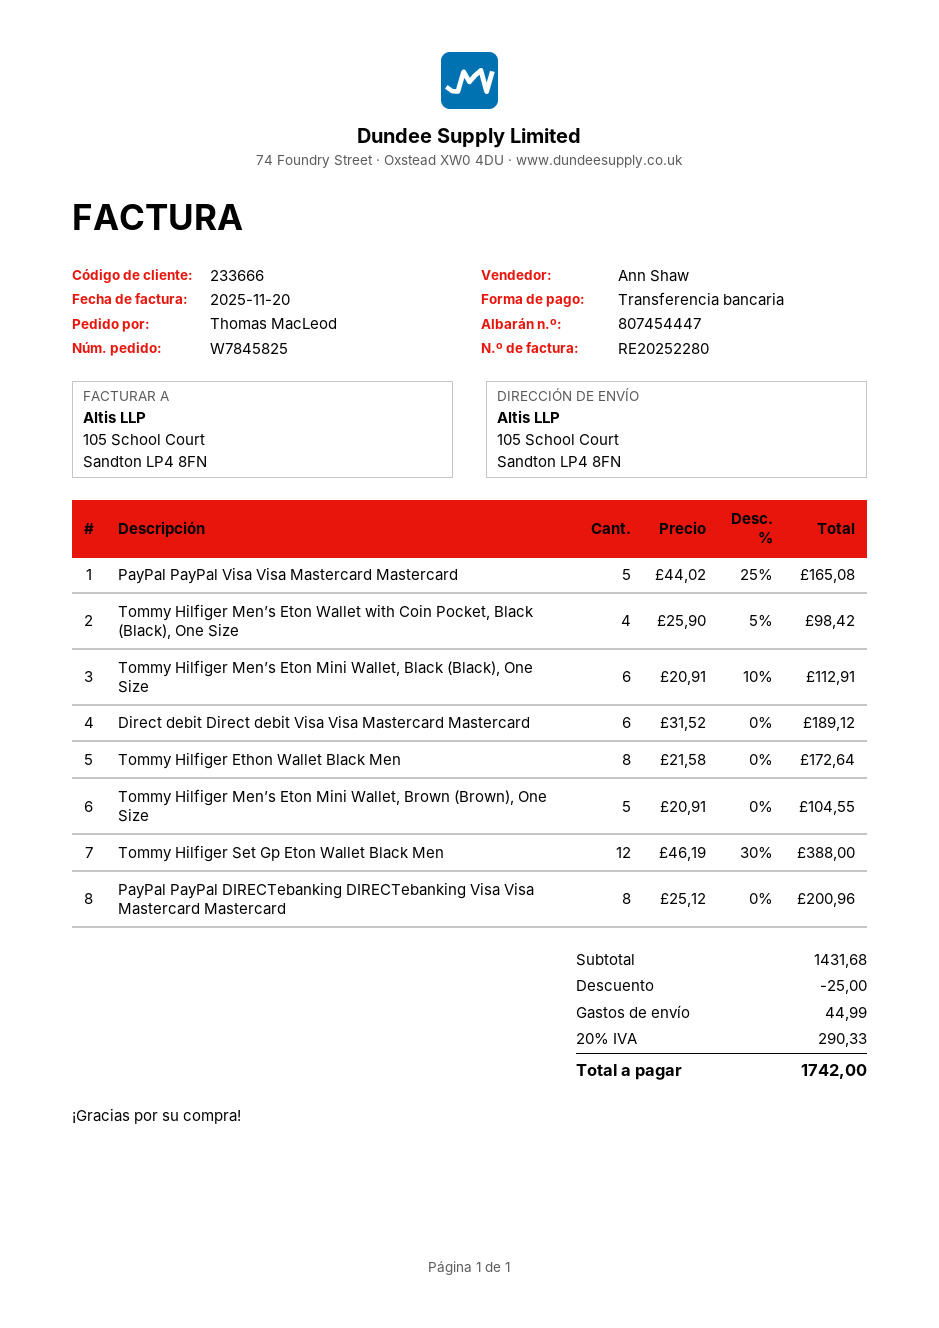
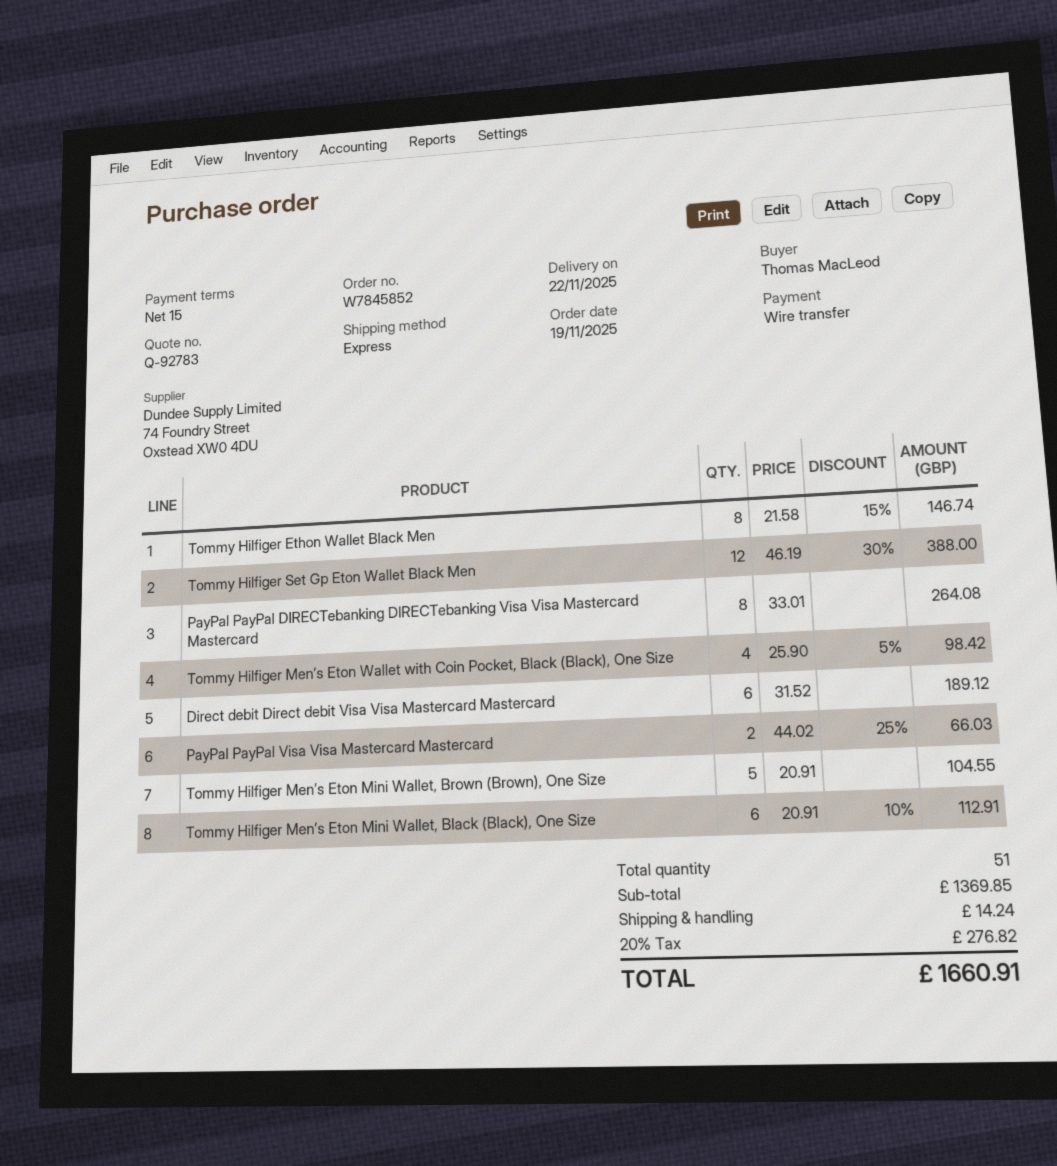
order number: W7845825 -> W7845852
PayPal PayPal Visa Visa Mastercard Mastercard: 5 x 44.02 - 25% = 165.08 -> 2 x 44.02 - 25% = 66.03
Tommy Hilfiger Ethon Wallet Black Men: 8 x 21.58 = 172.64 -> 8 x 21.58 - 15% = 146.74
PayPal PayPal DIRECTebanking DIRECTebanking Visa Visa Mastercard Mastercard: 8 x 25.12 = 200.96 -> 8 x 33.01 = 264.08
subtotal: 1431.68 -> 1369.85
discount: 25.00 -> none
shipping: 44.99 -> 14.24
tax: 20% = 290.33 -> 20% = 276.82
total: 1742.00 -> 1660.91

